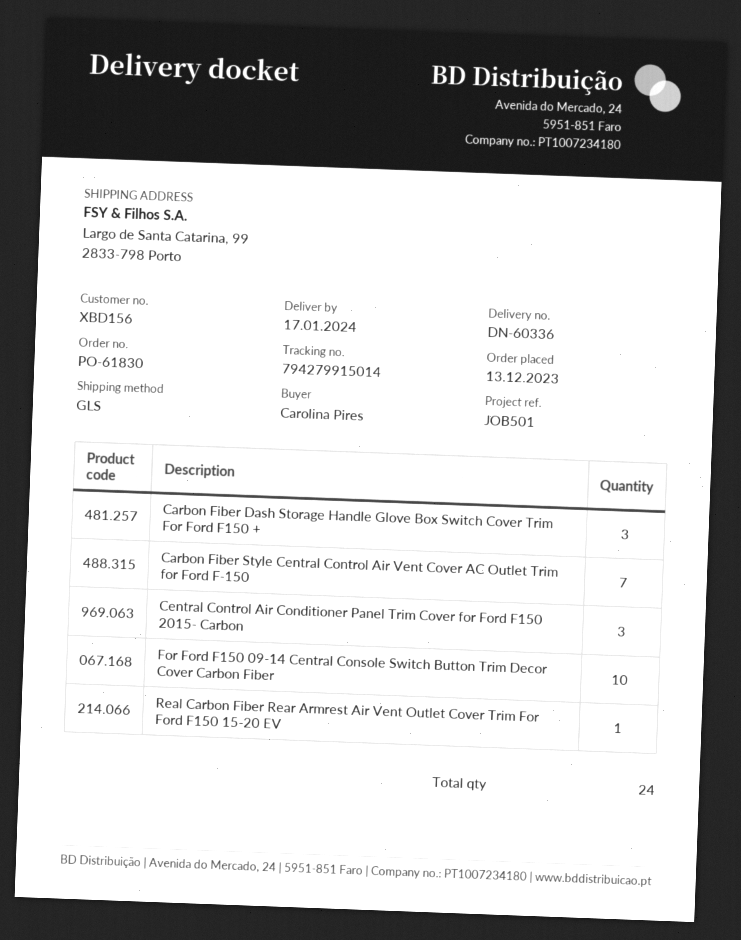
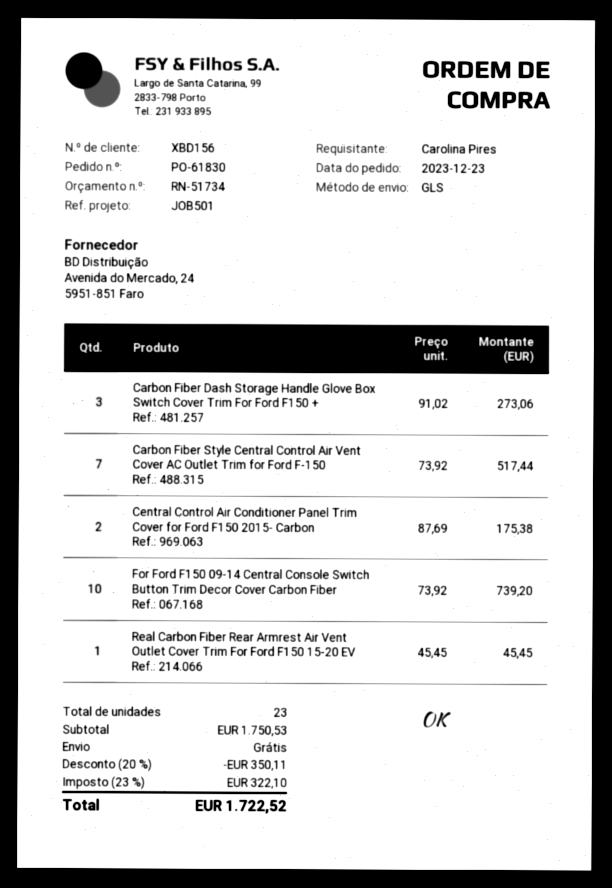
order date: 2023-12-13 -> 2023-12-23
Central Control Air Conditioner Panel Trim Cover for Ford F150 2015- Carbon: 3 -> 2
total quantity: 24 -> 23

